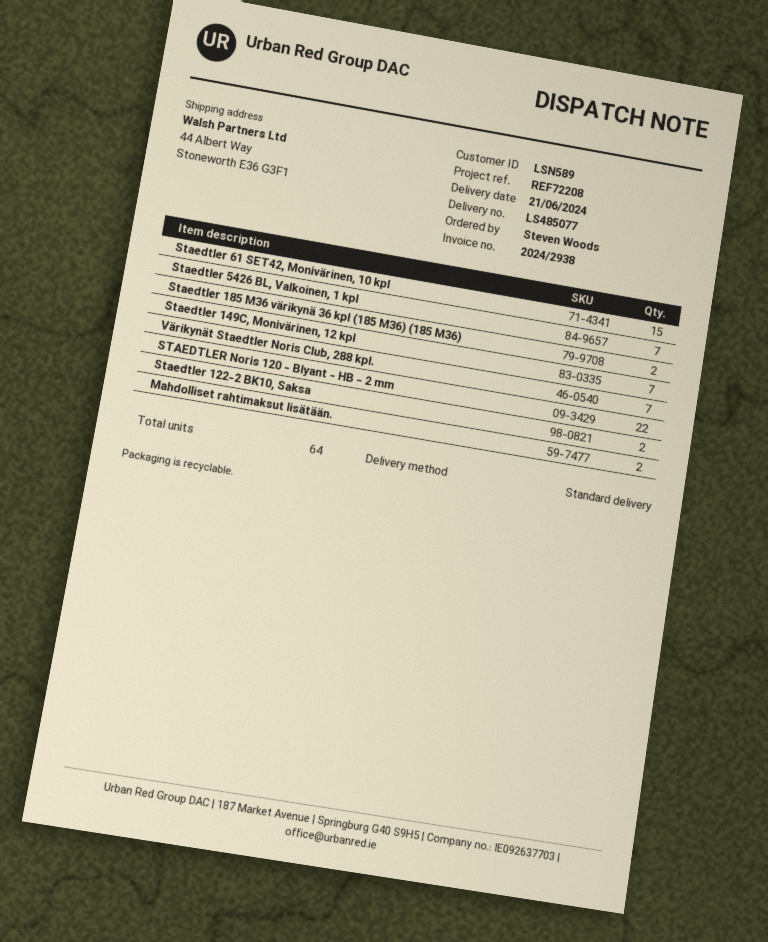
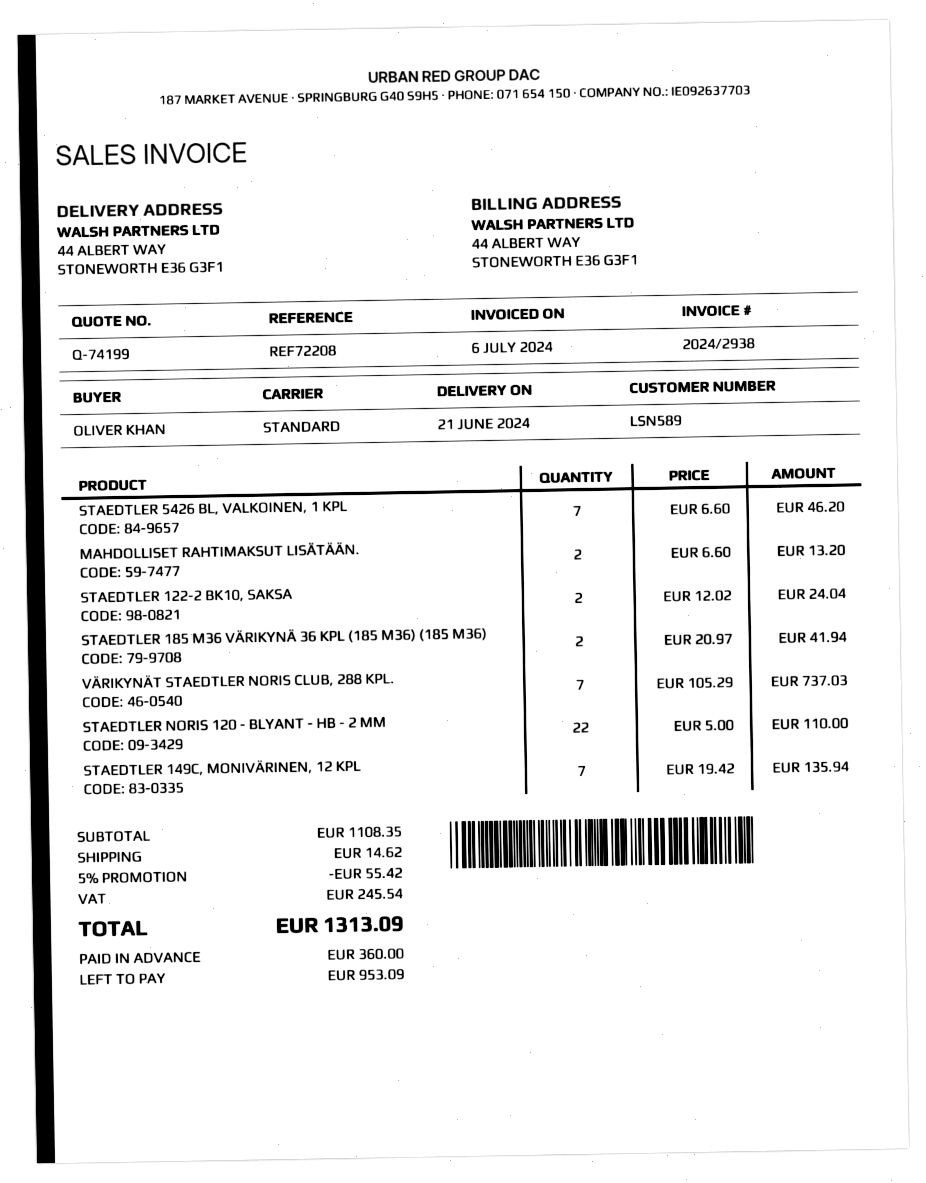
ordered by: Steven Woods -> OLIVER KHAN
Staedtler 61 SET42, Monivärinen, 10 kpl: 15 -> none

